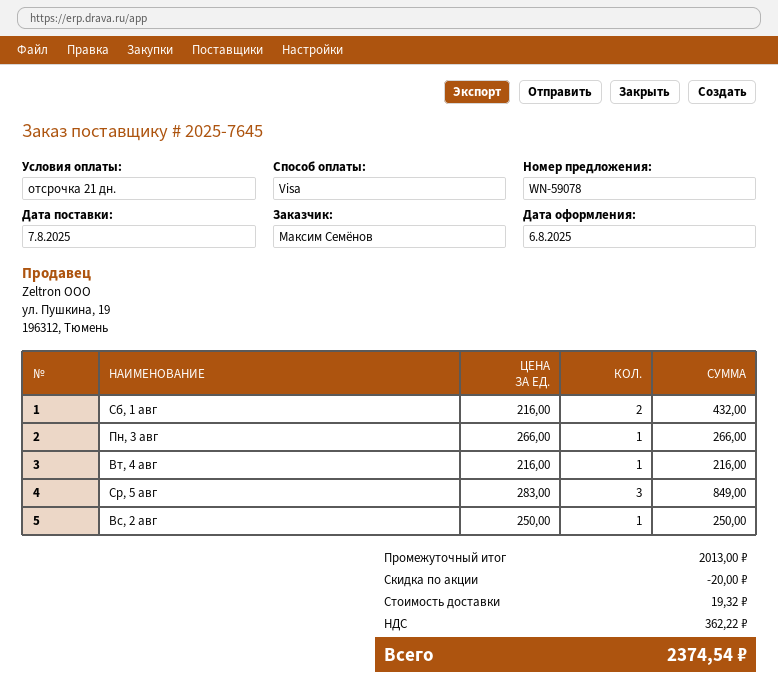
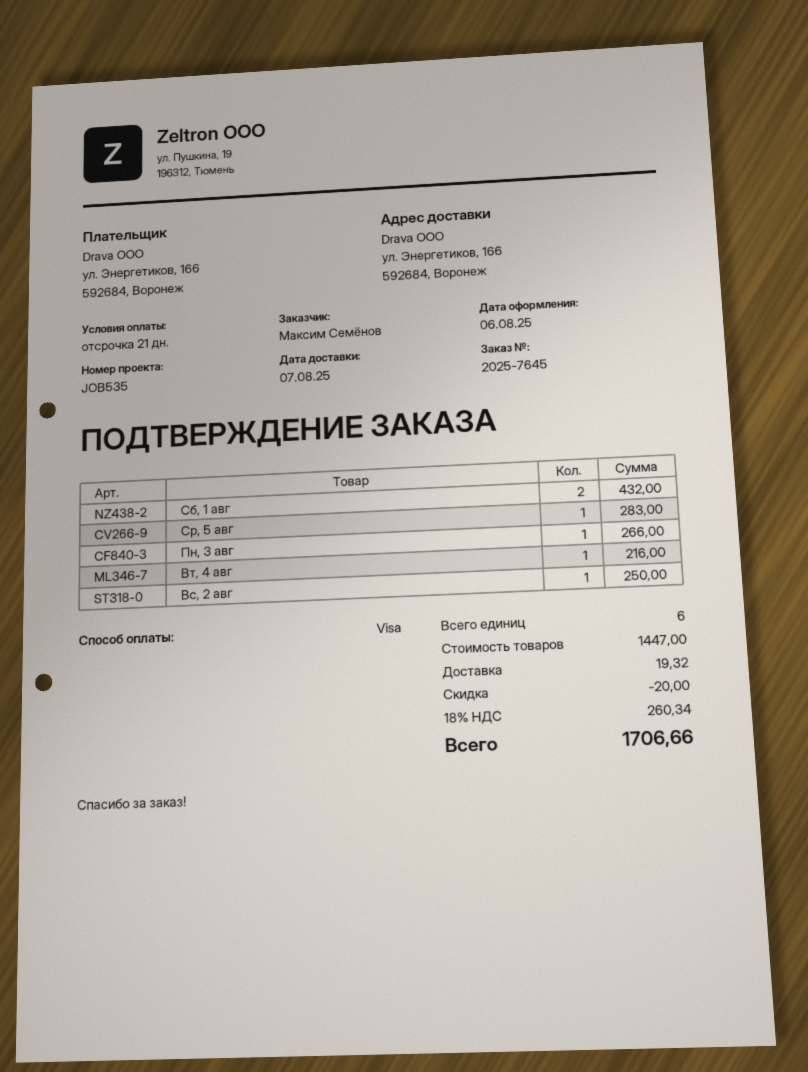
Ср, 5 авг: 3 for 849.00 -> 1 for 283.00
subtotal: 2013.00 -> 1447.00
tax: 362.22 -> 260.34
total: 2374.54 -> 1706.66

